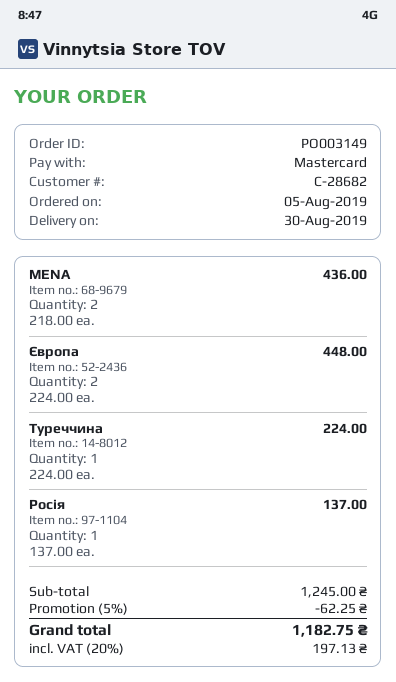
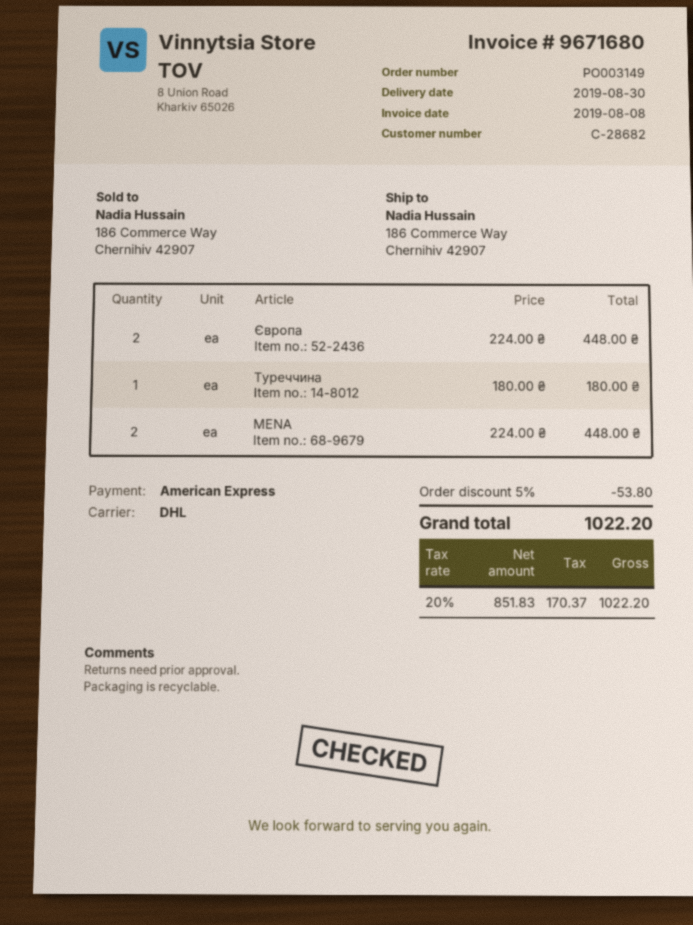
payment method: Mastercard -> American Express
MENA: 2 x 218.00 = 436.00 -> 2 x 224.00 = 448.00
Туреччина: 1 x 224.00 = 224.00 -> 1 x 180.00 = 180.00
Росія: 1 x 137.00 = 137.00 -> none
discount: 5% = 62.25 -> 5% = 53.80
tax: 20% = 197.13 -> 20% = 170.37
total: 1182.75 -> 1022.20

